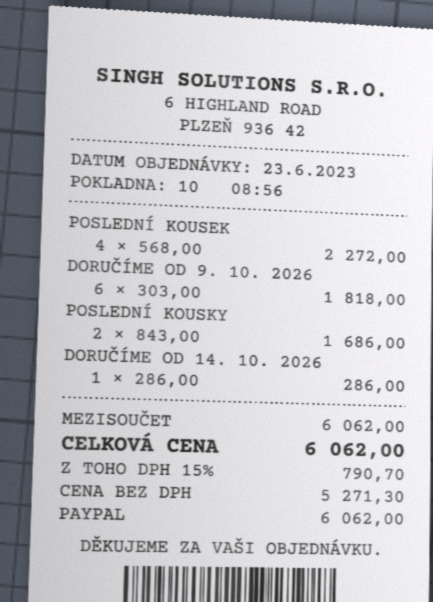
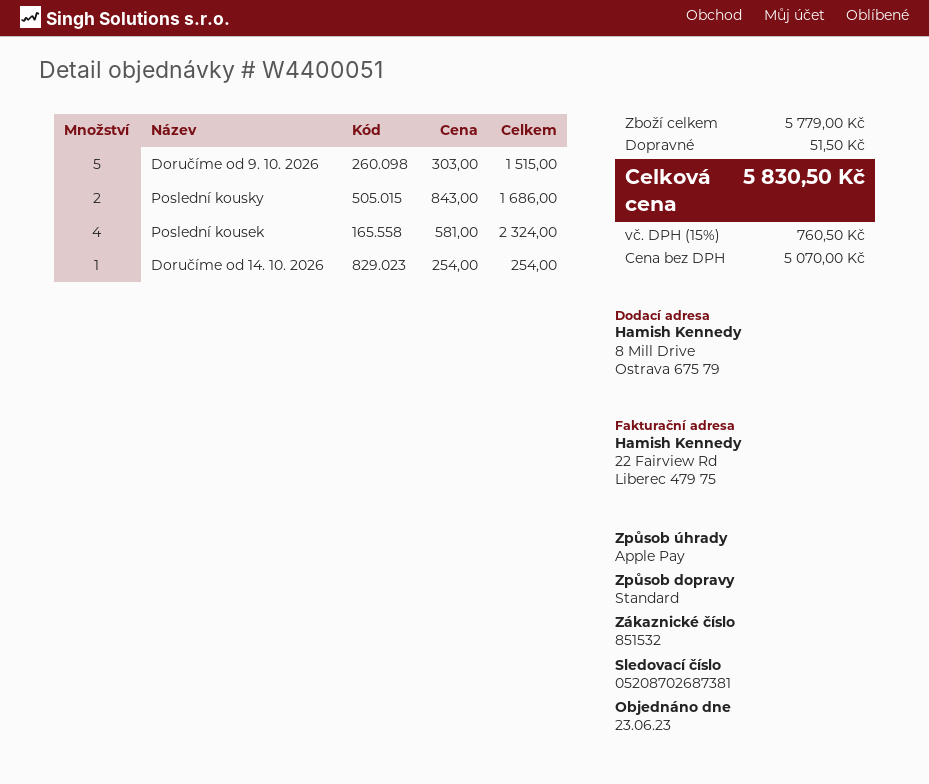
payment method: PayPal -> Apple Pay
POSLEDNÍ KOUSEK: 4 x 568.00 = 2272.00 -> 4 x 581.00 = 2324.00
DORUČÍME OD 9. 10. 2026: 6 x 303.00 = 1818.00 -> 5 x 303.00 = 1515.00
DORUČÍME OD 14. 10. 2026: 1 x 286.00 = 286.00 -> 1 x 254.00 = 254.00
subtotal: 6062.00 -> 5779.00
shipping: none -> 51.50
net: 5271.30 -> 5070.00
tax: 15% = 790.70 -> 15% = 760.50
total: 6062.00 -> 5830.50

